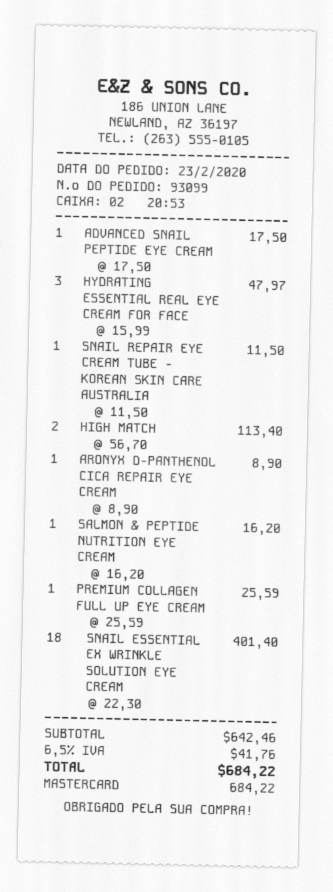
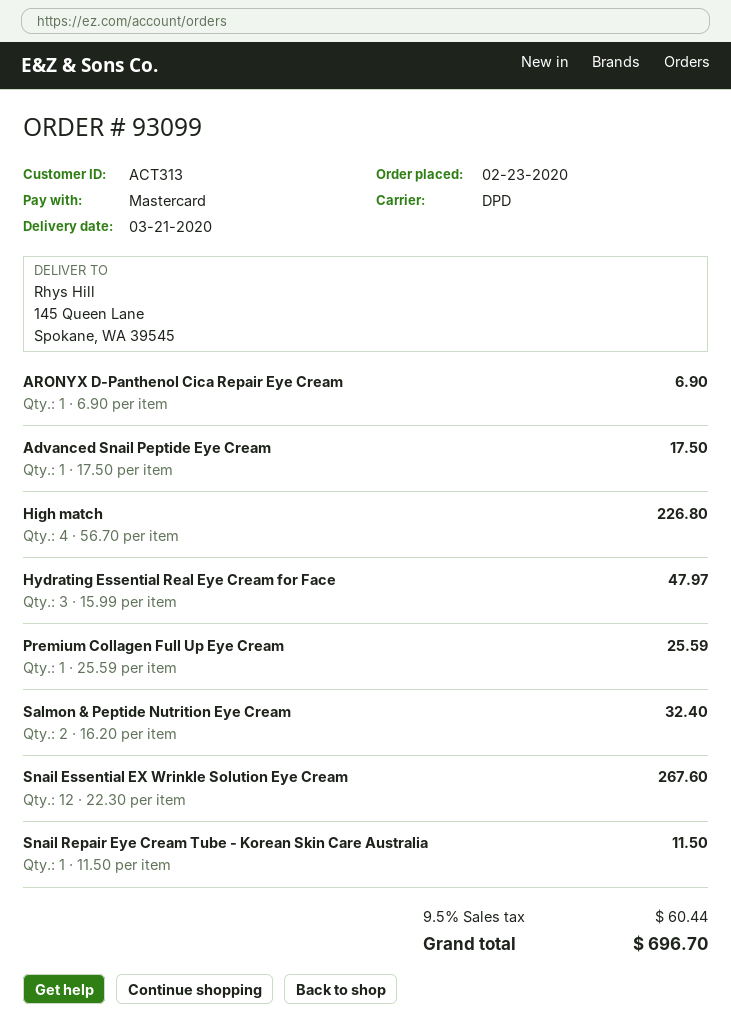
HIGH MATCH: 2 x 56.70 = 113.40 -> 4 x 56.70 = 226.80
ARONYX D-PANTHENOL CICA REPAIR EYE CREAM: 1 x 8.90 = 8.90 -> 1 x 6.90 = 6.90
SALMON & PEPTIDE NUTRITION EYE CREAM: 1 x 16.20 = 16.20 -> 2 x 16.20 = 32.40
SNAIL ESSENTIAL EX WRINKLE SOLUTION EYE CREAM: 18 x 22.30 = 401.40 -> 12 x 22.30 = 267.60
tax: 6.5% = 41.76 -> 9.5% = 60.44
total: 684.22 -> 696.70

